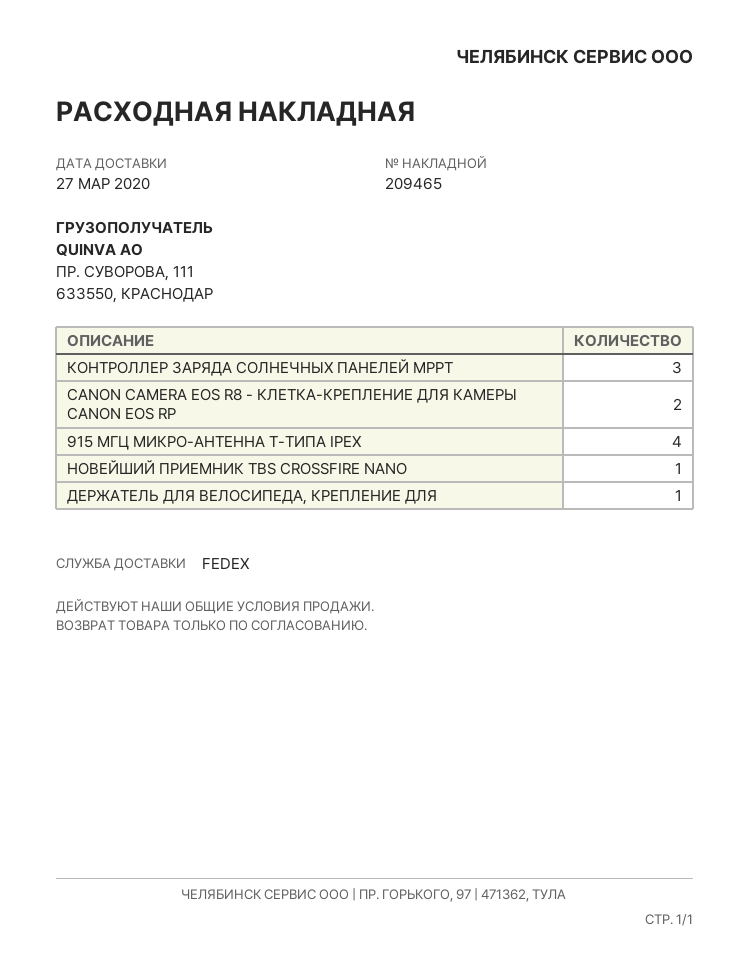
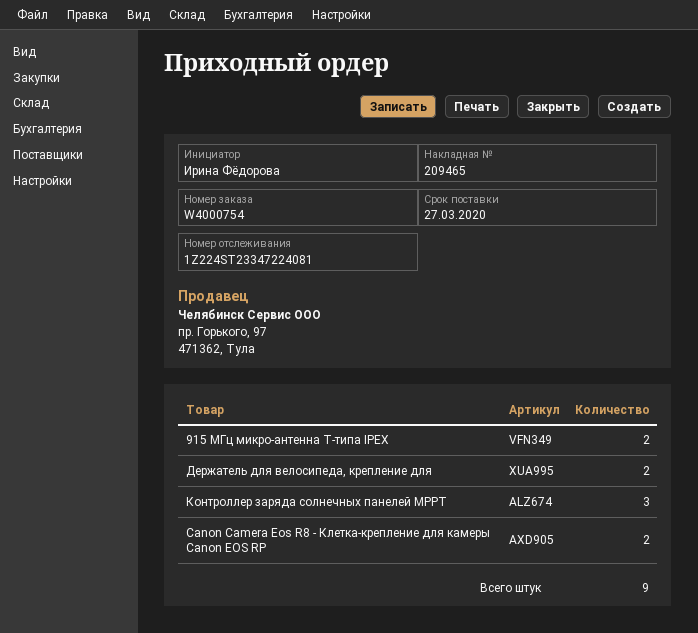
915 МГЦ МИКРО-АНТЕННА T-ТИПА IPEX: 4 -> 2
НОВЕЙШИЙ ПРИЕМНИК TBS CROSSFIRE NANO: 1 -> none
ДЕРЖАТЕЛЬ ДЛЯ ВЕЛОСИПЕДА, КРЕПЛЕНИЕ ДЛЯ: 1 -> 2

